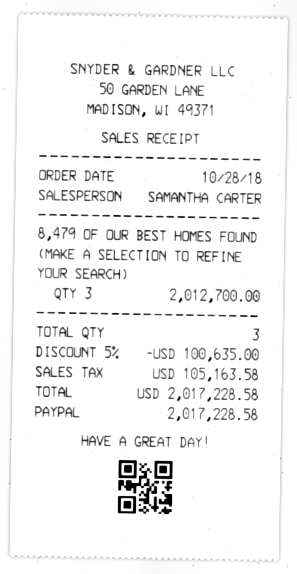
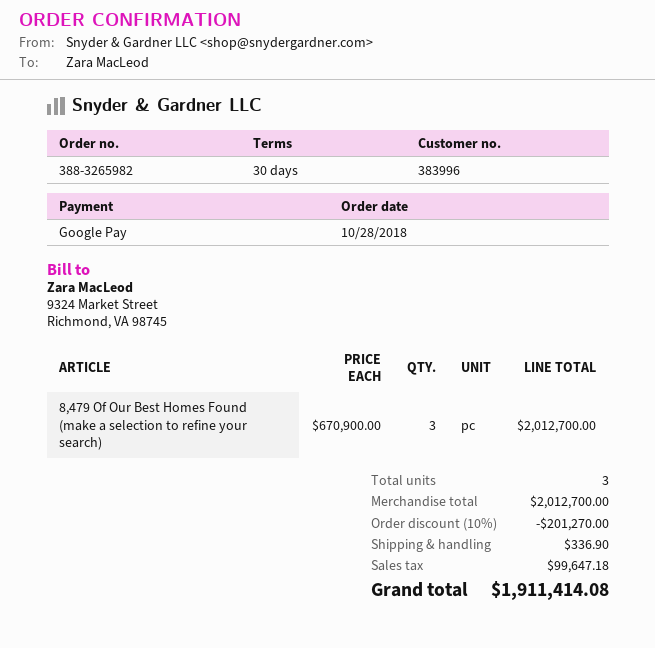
payment method: PayPal -> Google Pay
discount: 5% = 100635.00 -> 10% = 201270.00
shipping: none -> 336.90
tax: 105163.58 -> 99647.18
total: 2017228.58 -> 1911414.08

